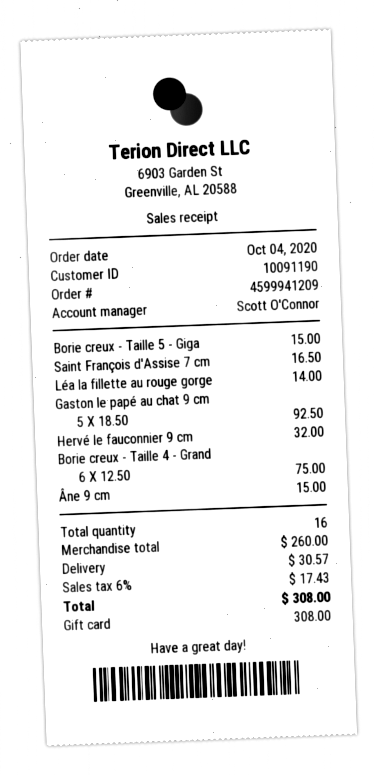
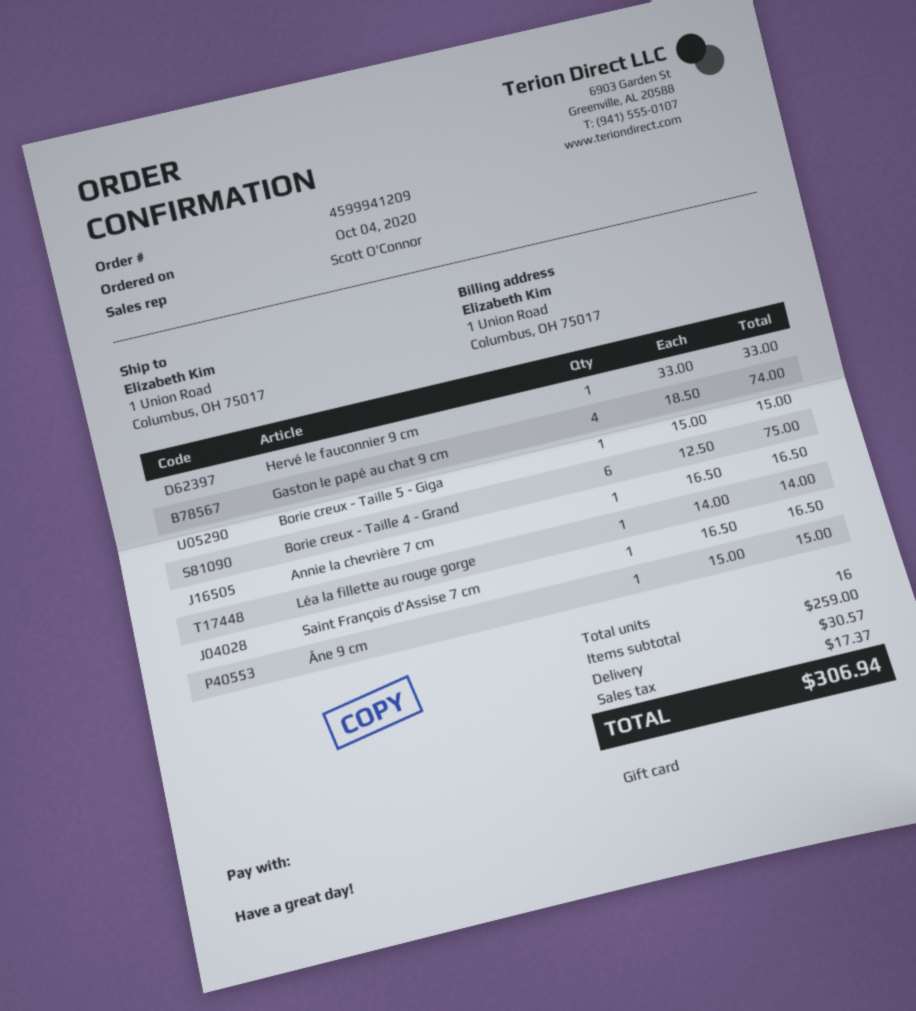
Gaston le papé au chat 9 cm: 5 x 18.50 = 92.50 -> 4 x 18.50 = 74.00
Hervé le fauconnier 9 cm: 1 x 32.00 = 32.00 -> 1 x 33.00 = 33.00
Annie la chevrière 7 cm: none -> 1 x 16.50 = 16.50
subtotal: 260.00 -> 259.00
tax: 17.43 -> 17.37
total: 308.00 -> 306.94

